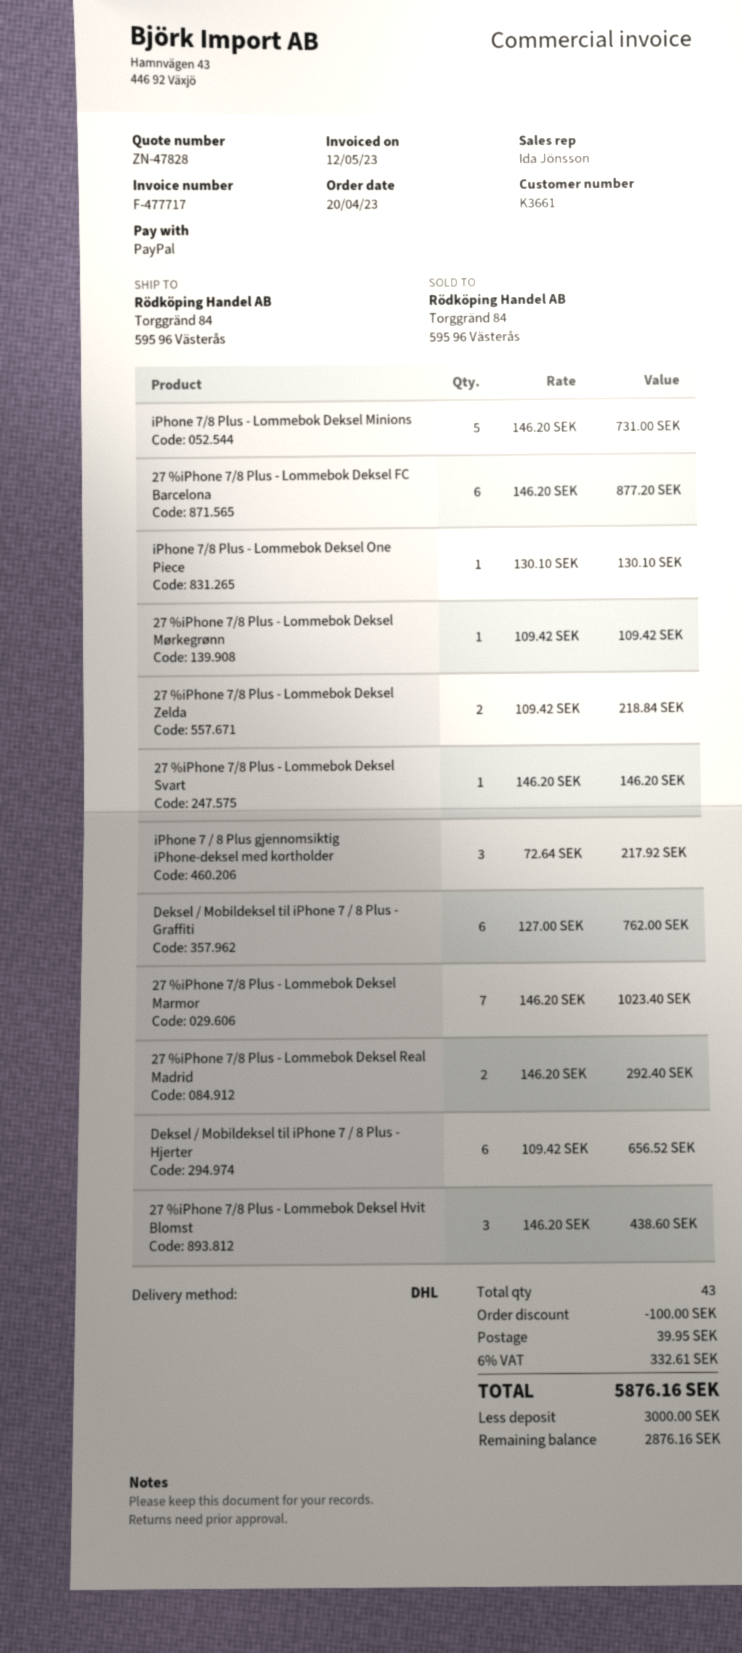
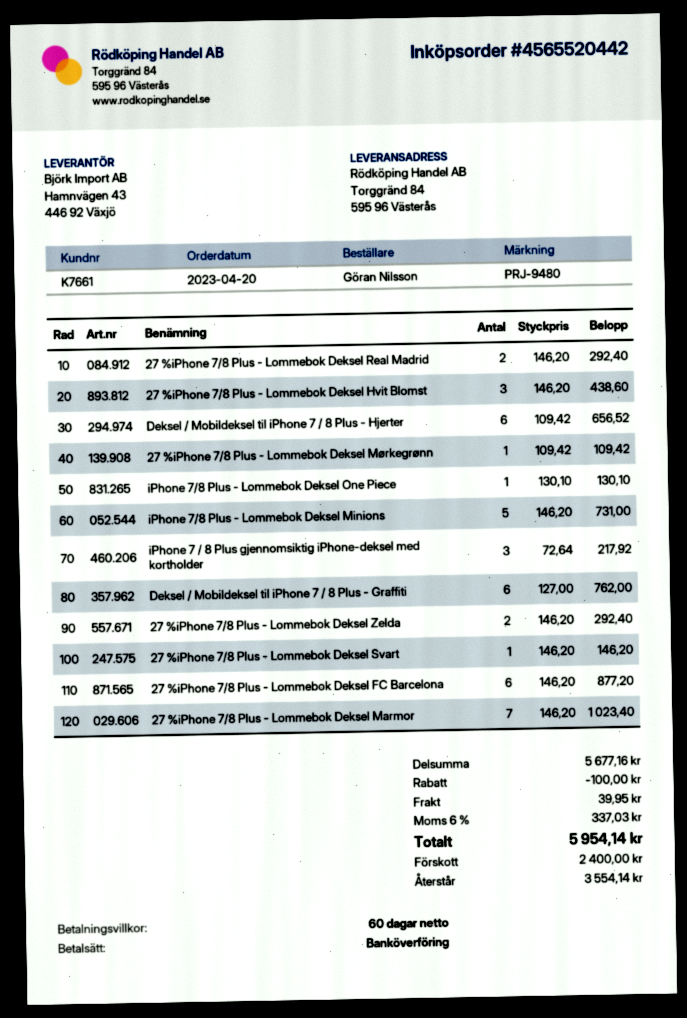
customer number: K3661 -> K7661
payment method: PayPal -> bank transfer
27 %iPhone 7/8 Plus - Lommebok Deksel Zelda: 2 x 109.42 = 218.84 -> 2 x 146.20 = 292.40
tax: 6% = 332.61 -> 6% = 337.03
total: 5876.16 -> 5954.14
deposit: 3000.00 -> 2400.00
balance: 2876.16 -> 3554.14

